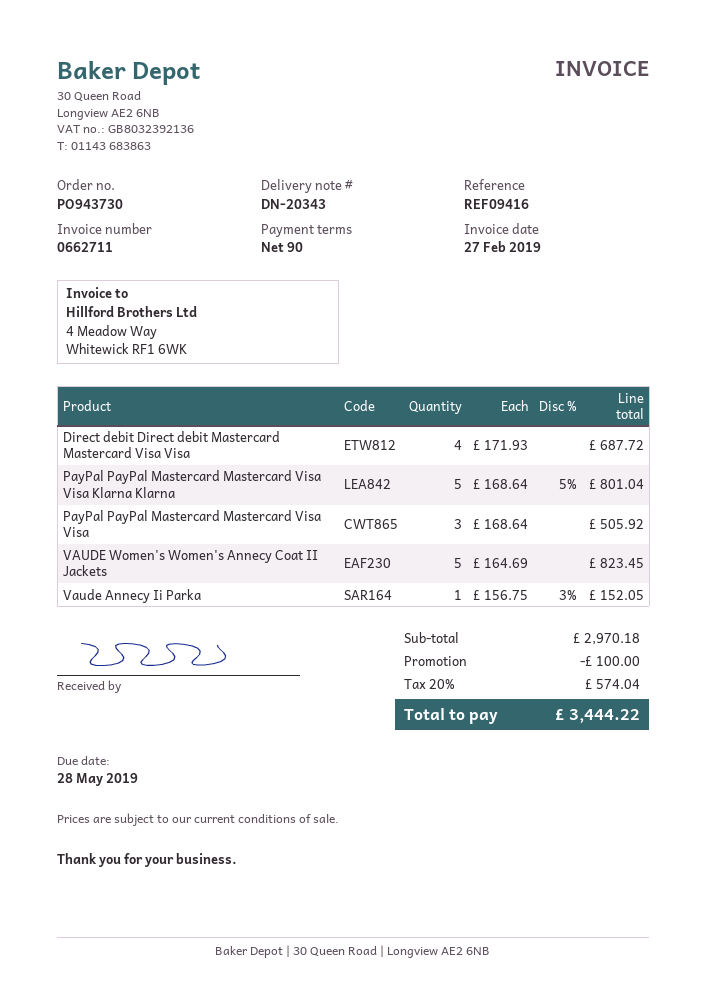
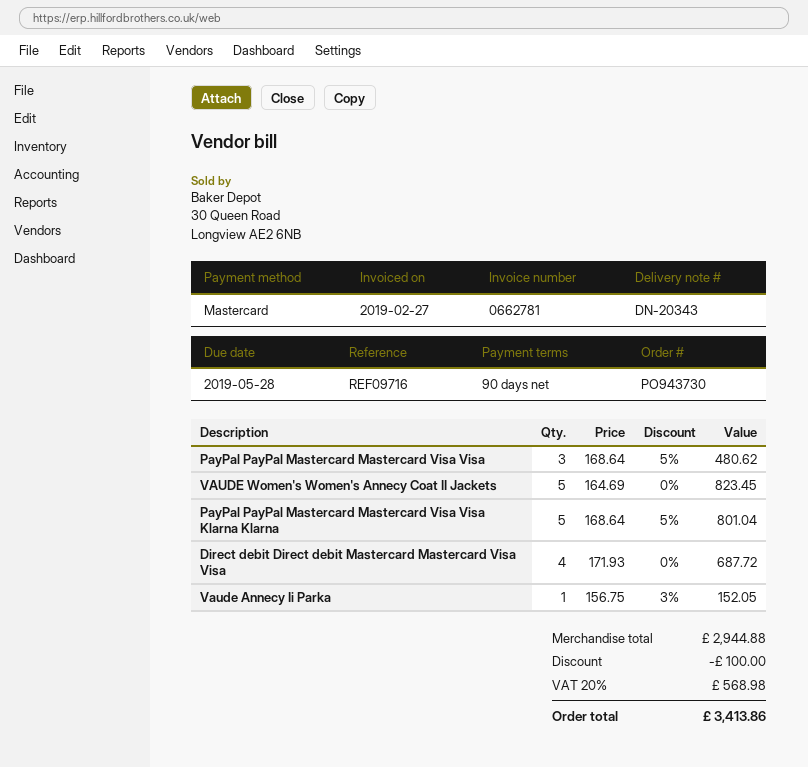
invoice number: 0662711 -> 0662781
reference: REF09416 -> REF09716
PayPal PayPal Mastercard Mastercard Visa Visa: 3 x 168.64 = 505.92 -> 3 x 168.64 - 5% = 480.62
subtotal: 2970.18 -> 2944.88
tax: 20% = 574.04 -> 20% = 568.98
total: 3444.22 -> 3413.86

